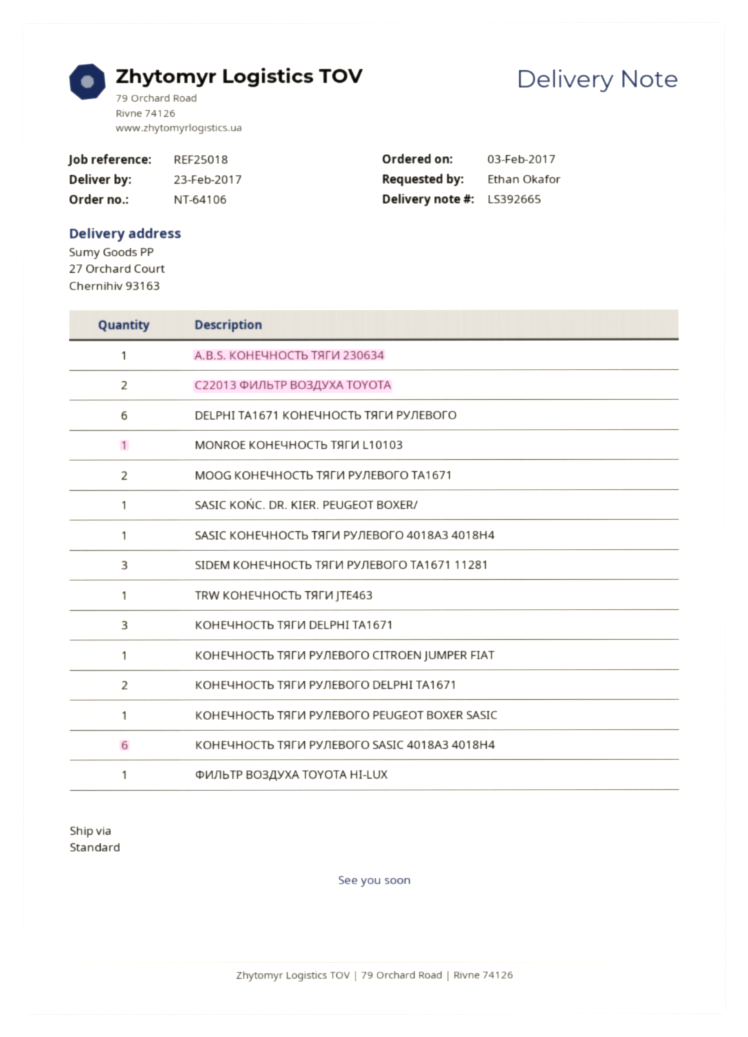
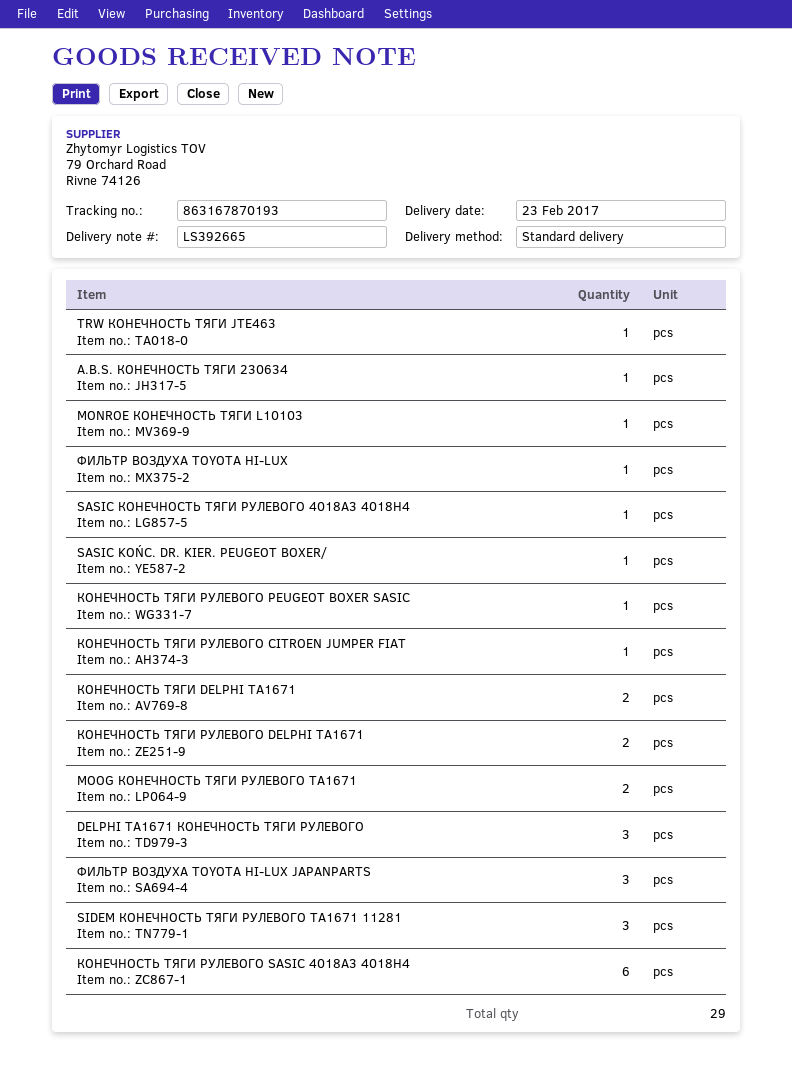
C22013 ФИЛЬТР ВОЗДУХА TOYOTA: 2 -> none
DELPHI TA1671 КОНЕЧНОСТЬ ТЯГИ РУЛЕВОГО: 6 -> 3
КОНЕЧНОСТЬ ТЯГИ DELPHI TA1671: 3 -> 2
ФИЛЬТР ВОЗДУХА TOYOTA HI-LUX JAPANPARTS: none -> 3

